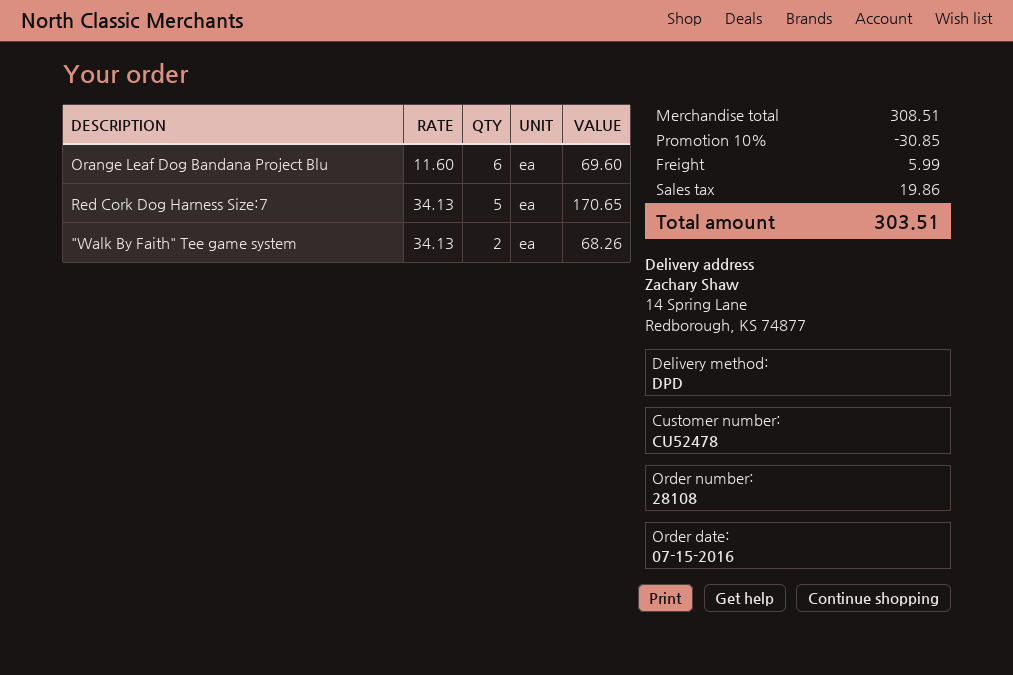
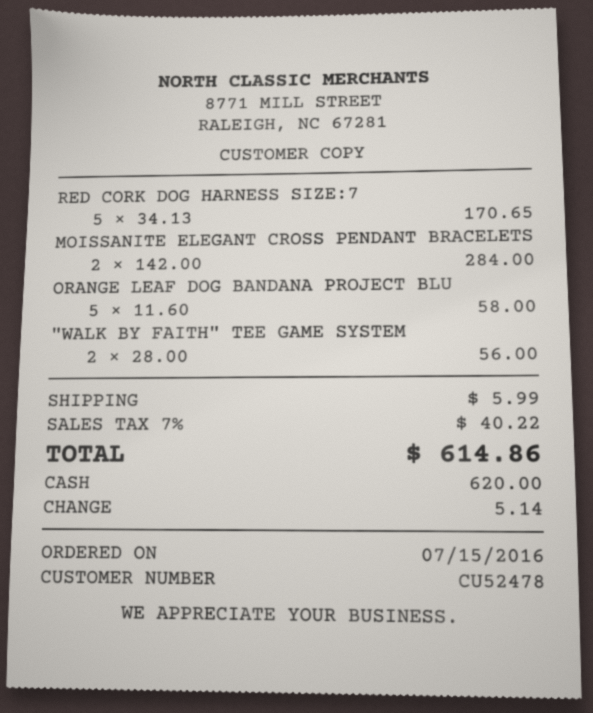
Orange Leaf Dog Bandana Project Blu: 6 x 11.60 = 69.60 -> 5 x 11.60 = 58.00
"Walk By Faith" Tee game system: 2 x 34.13 = 68.26 -> 2 x 28.00 = 56.00
MOISSANITE ELEGANT CROSS PENDANT BRACELETS: none -> 2 x 142.00 = 284.00
discount: 10% = 30.85 -> none
tax: 19.86 -> 40.22
total: 303.51 -> 614.86

